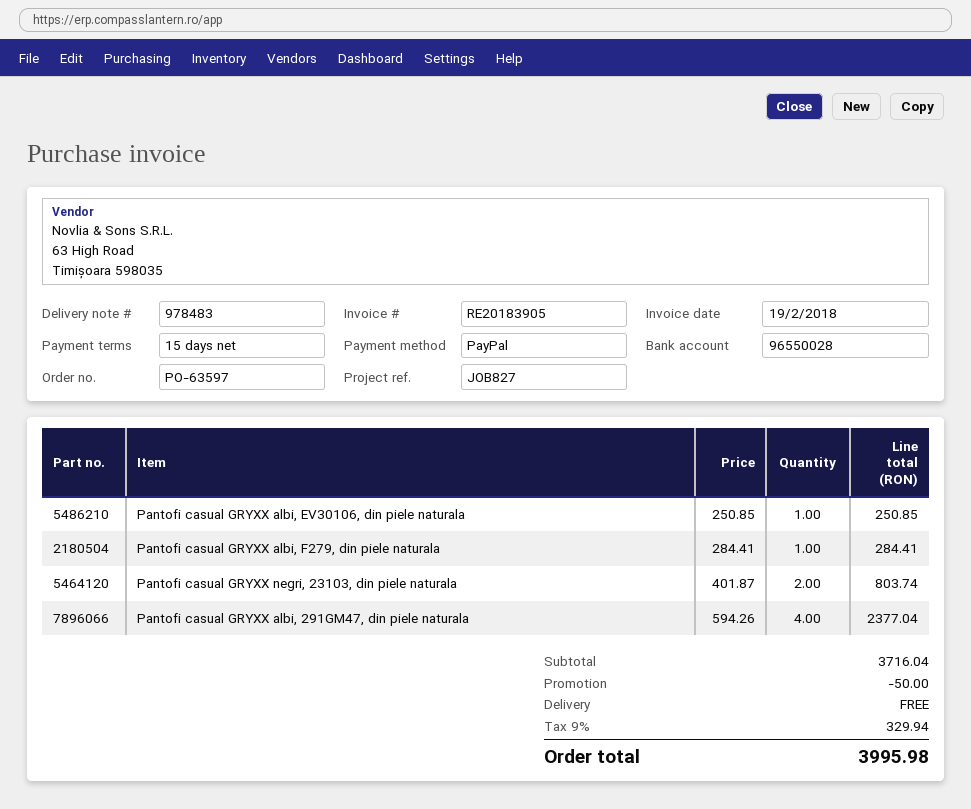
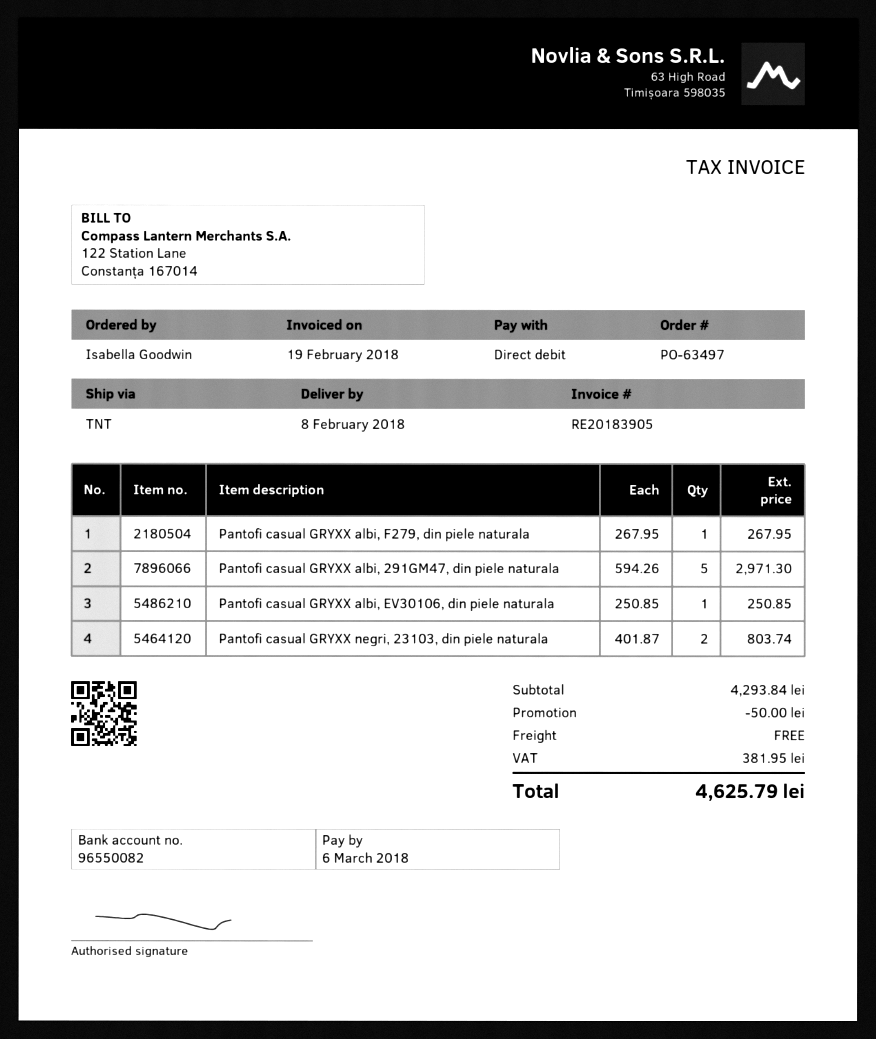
order number: PO-63597 -> PO-63497
payment method: PayPal -> direct debit
bank account: 96550028 -> 96550082
Pantofi casual GRYXX albi, F279, din piele naturala: 1 x 284.41 = 284.41 -> 1 x 267.95 = 267.95
Pantofi casual GRYXX albi, 291GM47, din piele naturala: 4 x 594.26 = 2377.04 -> 5 x 594.26 = 2971.30
subtotal: 3716.04 -> 4293.84
tax: 329.94 -> 381.95
total: 3995.98 -> 4625.79

